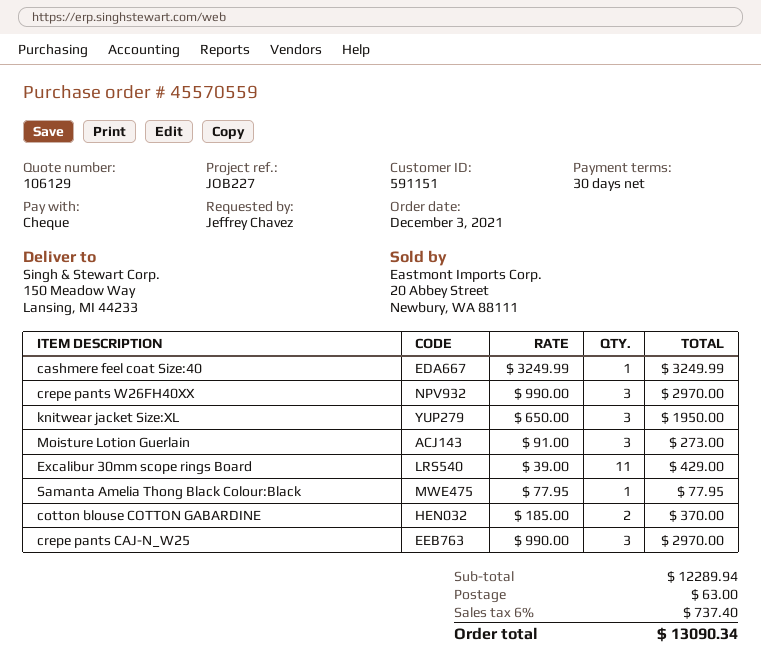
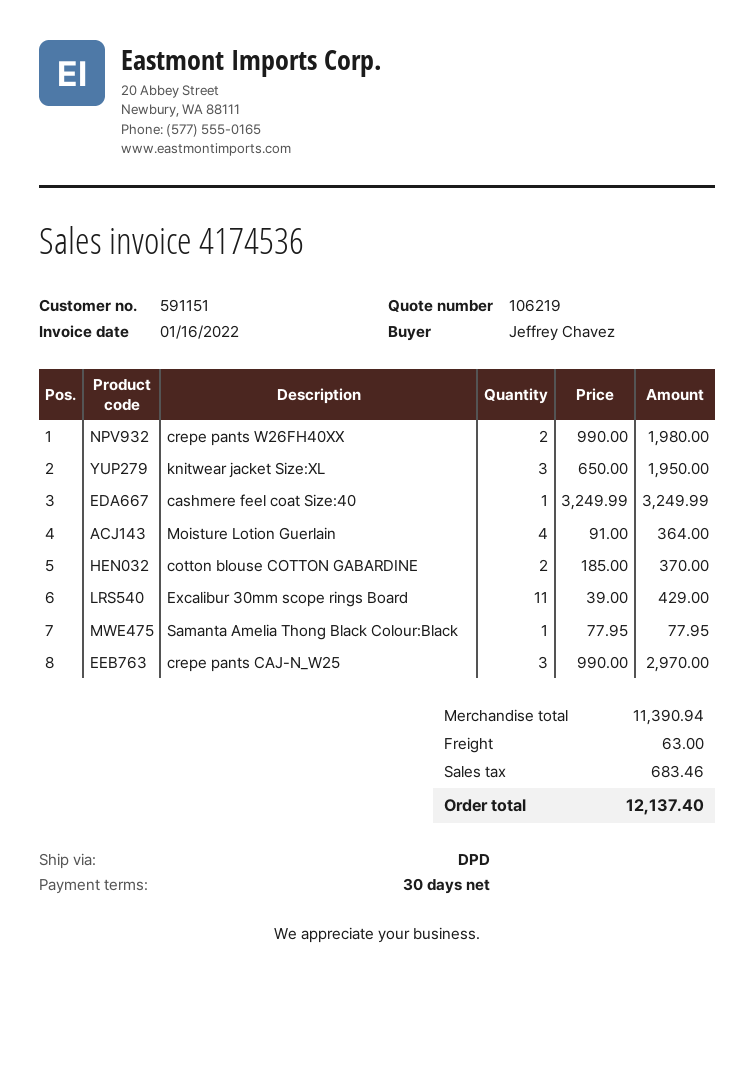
quote number: 106129 -> 106219
crepe pants W26FH40XX: 3 x 990.00 = 2970.00 -> 2 x 990.00 = 1980.00
Moisture Lotion Guerlain: 3 x 91.00 = 273.00 -> 4 x 91.00 = 364.00
subtotal: 12289.94 -> 11390.94
tax: 737.40 -> 683.46
total: 13090.34 -> 12137.40

